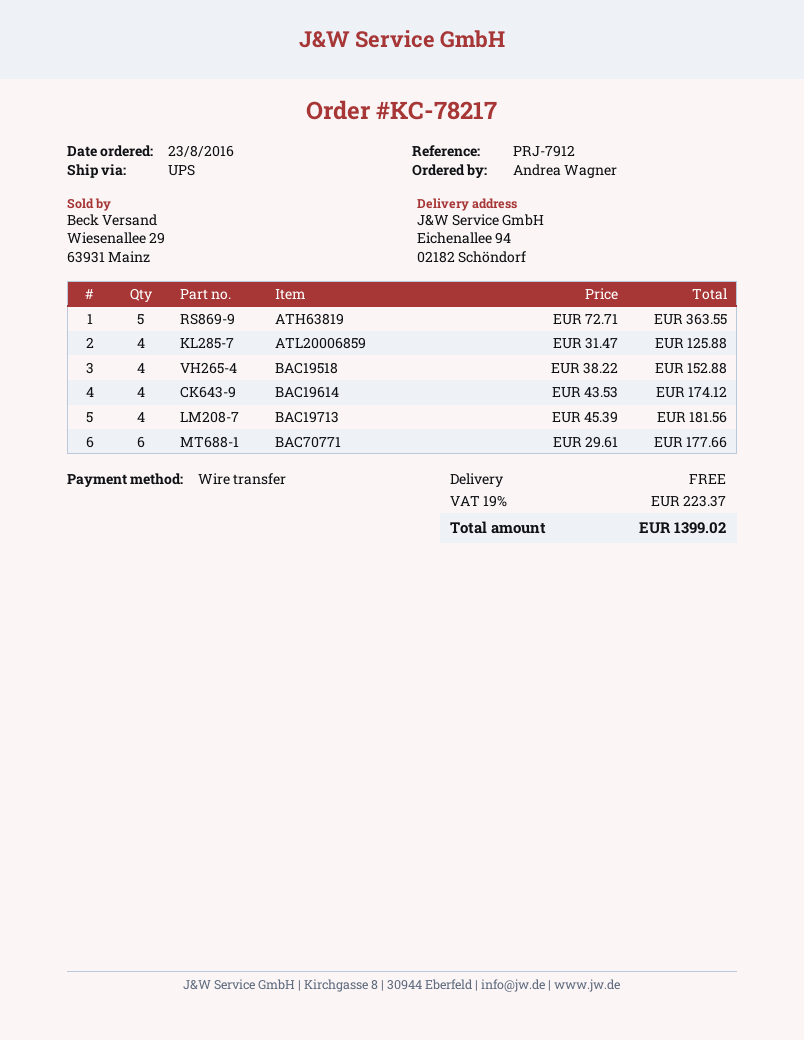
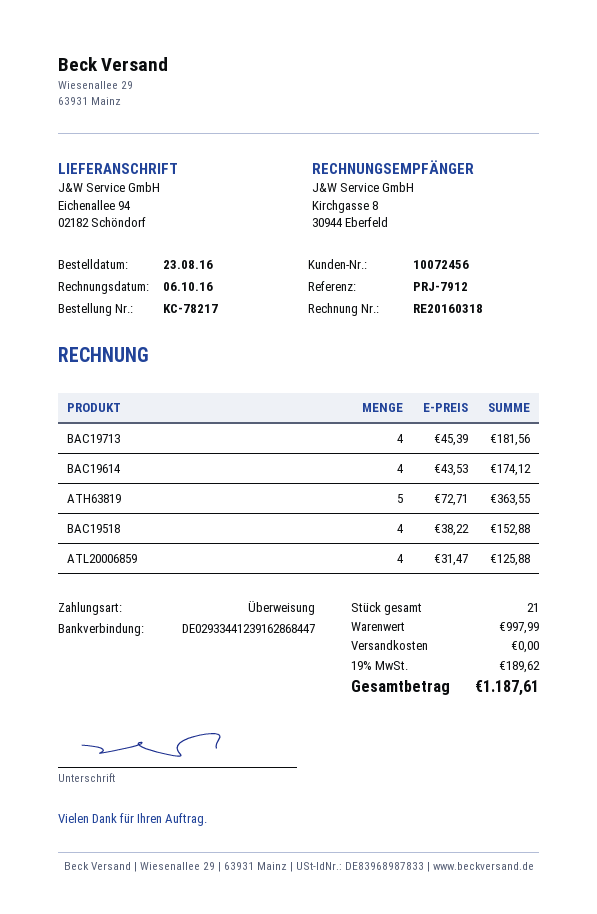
BAC70771: 6 x 29.61 = 177.66 -> none
tax: 19% = 223.37 -> 19% = 189.62
total: 1399.02 -> 1187.61

